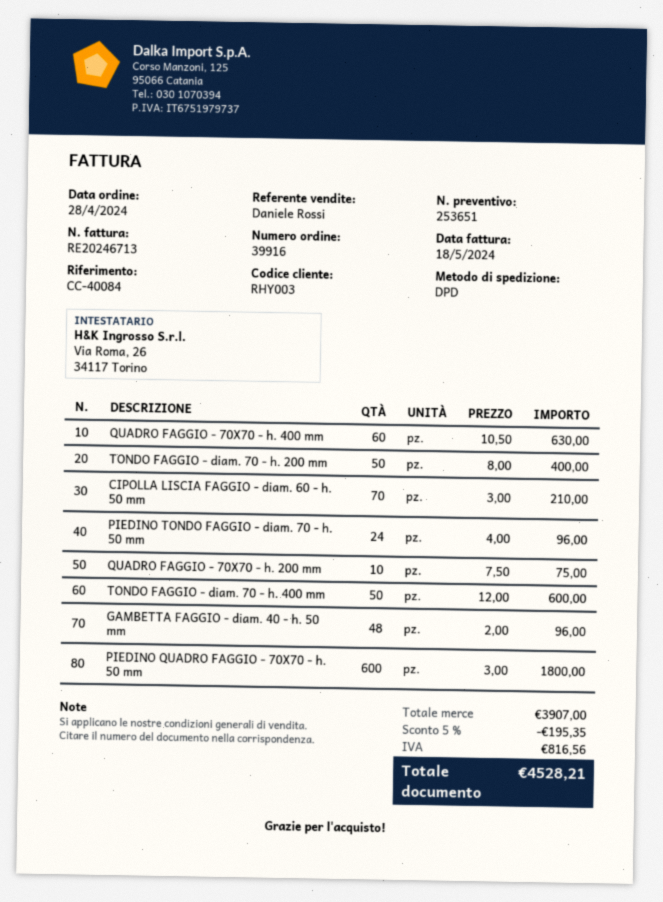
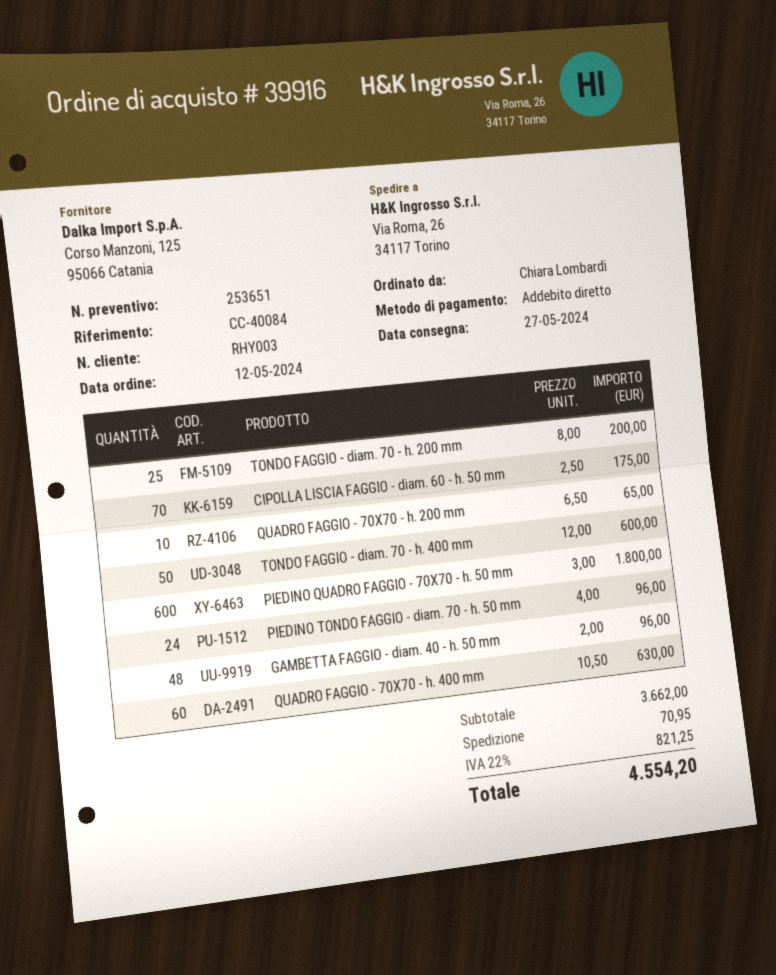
order date: 2024-04-28 -> 2024-05-12
TONDO FAGGIO - diam. 70 - h. 200 mm: 50 x 8.00 = 400.00 -> 25 x 8.00 = 200.00
CIPOLLA LISCIA FAGGIO - diam. 60 - h. 50 mm: 70 x 3.00 = 210.00 -> 70 x 2.50 = 175.00
QUADRO FAGGIO - 70X70 - h. 200 mm: 10 x 7.50 = 75.00 -> 10 x 6.50 = 65.00
subtotal: 3907.00 -> 3662.00
discount: 5% = 195.35 -> none
shipping: none -> 70.95
tax: 816.56 -> 821.25
total: 4528.21 -> 4554.20

